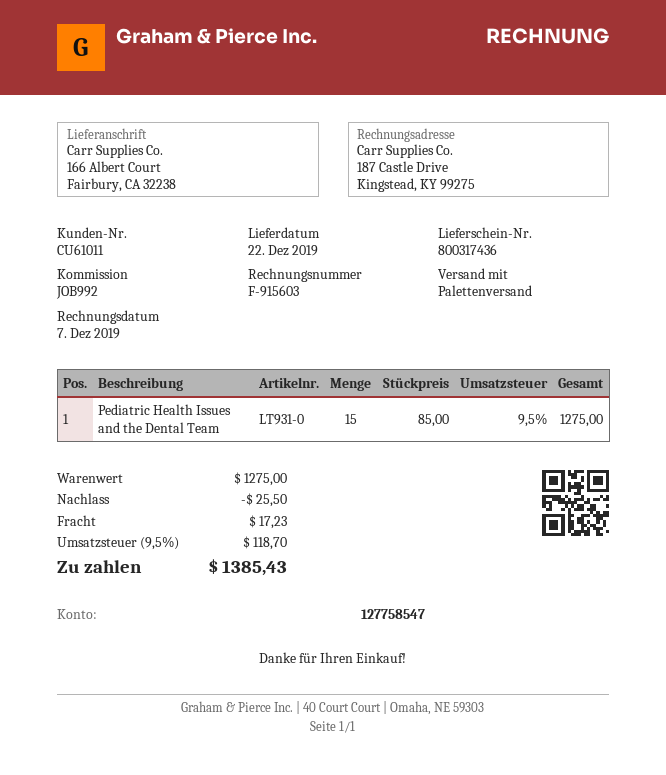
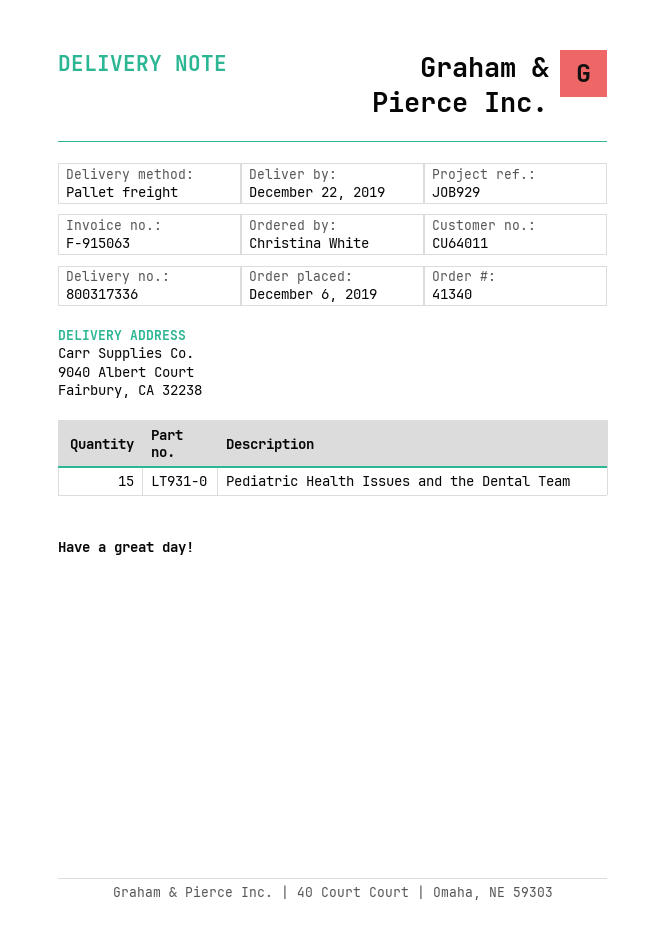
delivery note number: 800317436 -> 800317336
invoice number: F-915603 -> F-915063
customer number: CU61011 -> CU64011
reference: JOB992 -> JOB929
ship to: 166 Albert Court, Fairbury, CA 32238 -> 9040 Albert Court, Fairbury, CA 32238

